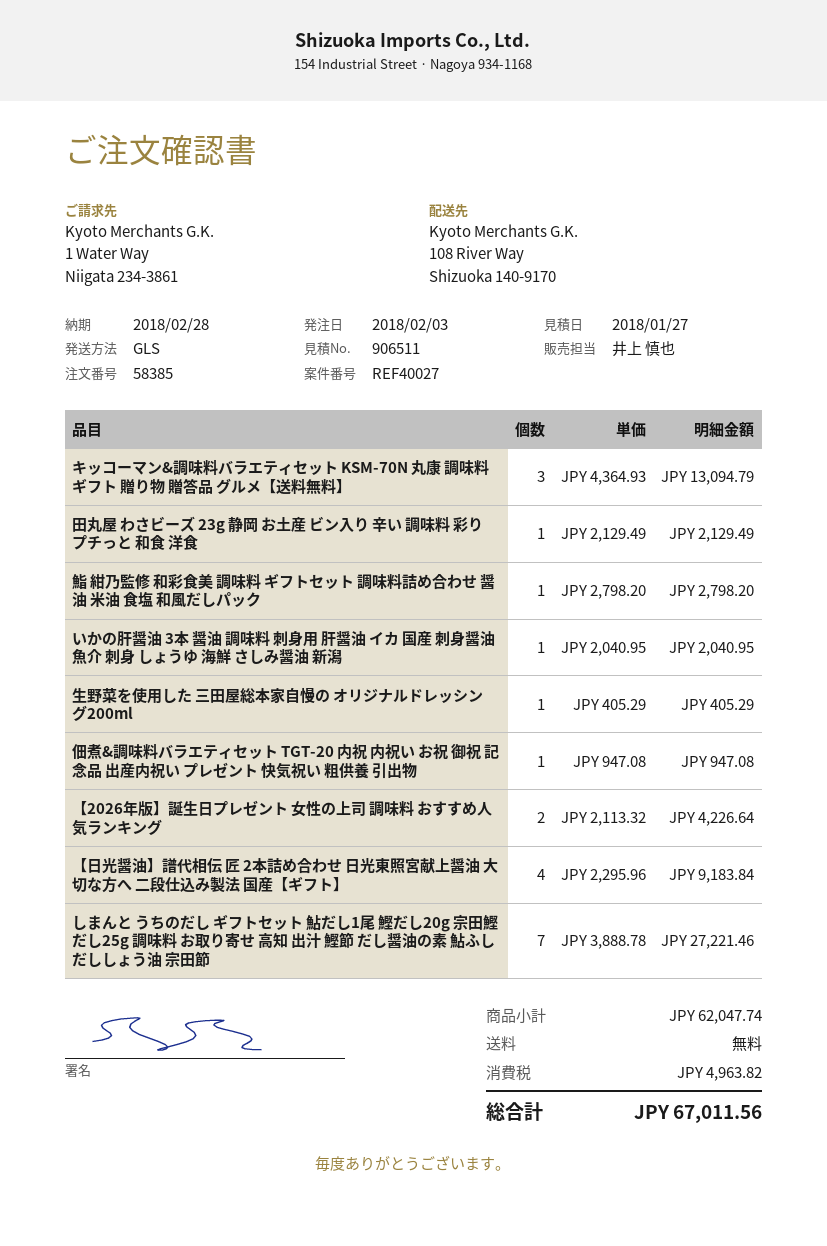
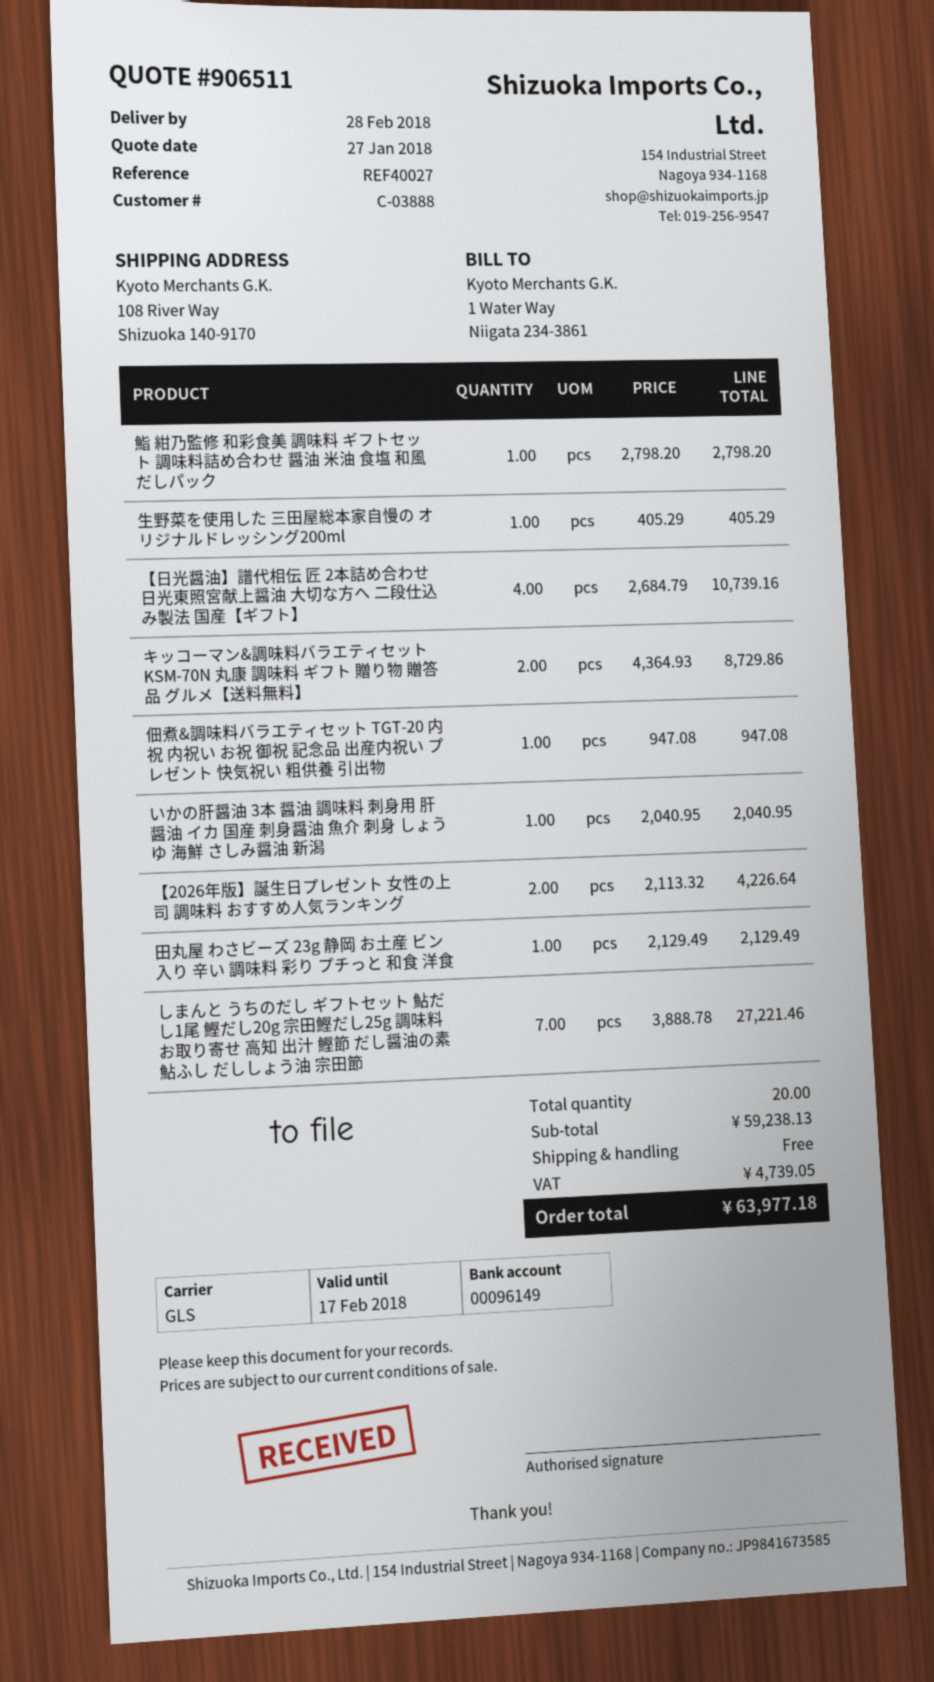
キッコーマン&調味料バラエティセット KSM-70N 丸康 調味料 ギフト 贈り物 贈答品 グルメ【送料無料】: 3 x 4364.93 = 13094.79 -> 2 x 4364.93 = 8729.86
【日光醤油】譜代相伝 匠 2本詰め合わせ 日光東照宮献上醤油 大切な方へ 二段仕込み製法 国産【ギフト】: 4 x 2295.96 = 9183.84 -> 4 x 2684.79 = 10739.16
subtotal: 62047.74 -> 59238.13
tax: 4963.82 -> 4739.05
total: 67011.56 -> 63977.18

